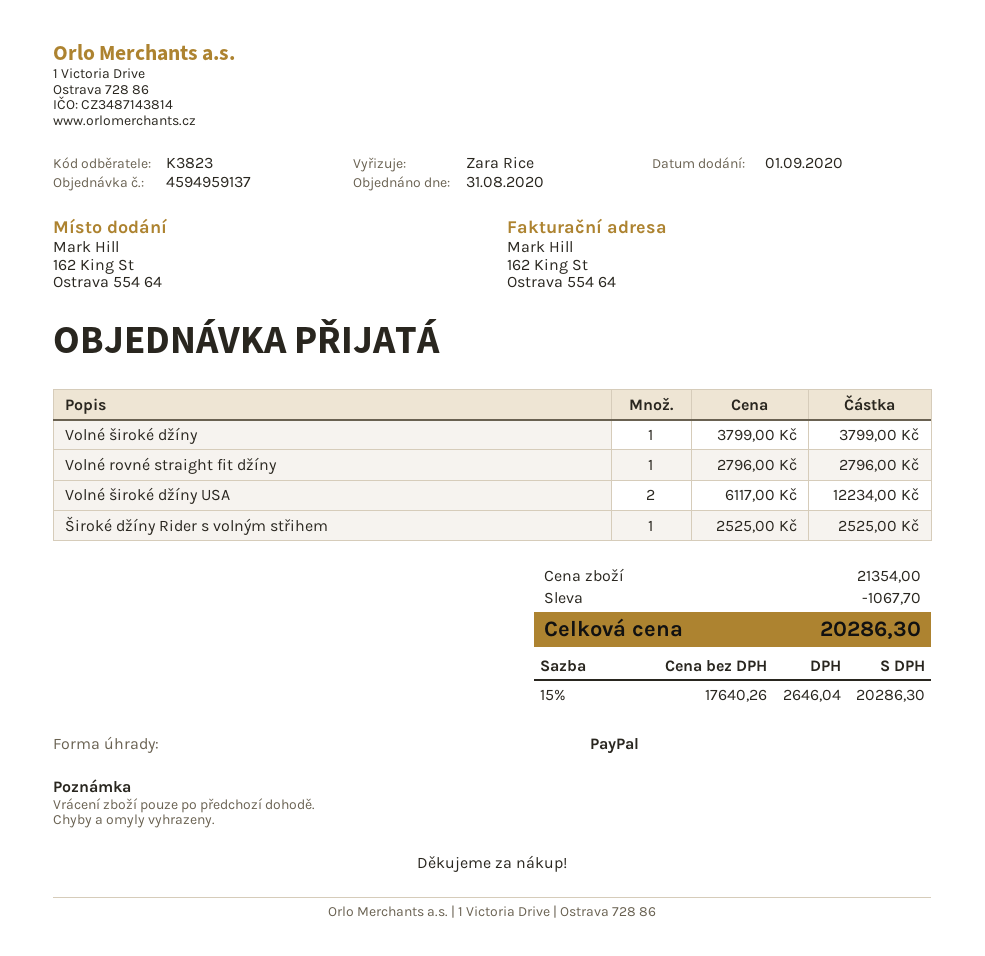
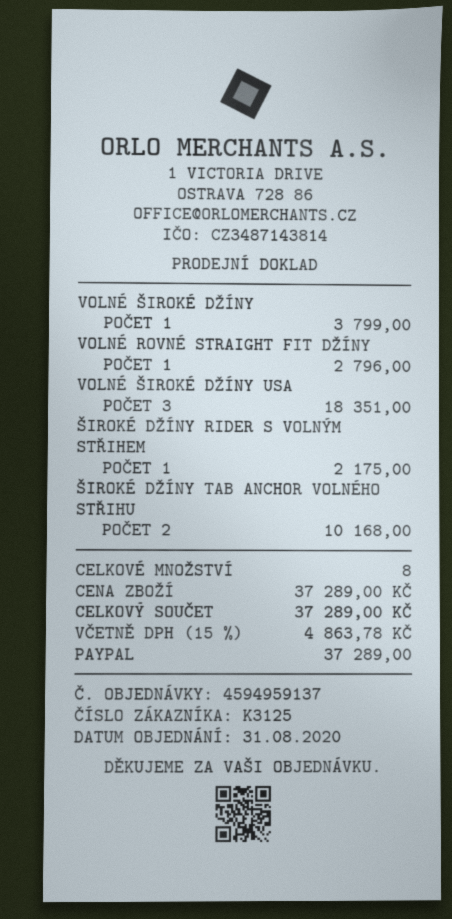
customer number: K3823 -> K3125
Volné široké džíny USA: 2 for 12234.00 -> 3 for 18351.00
Široké džíny Rider s volným střihem: 1 for 2525.00 -> 1 for 2175.00
ŠIROKÉ DŽÍNY TAB ANCHOR VOLNÉHO STŘIHU: none -> 2 for 10168.00
subtotal: 21354.00 -> 37289.00
discount: 1067.70 -> none
tax: 15% = 2646.04 -> 15% = 4863.78
total: 20286.30 -> 37289.00

